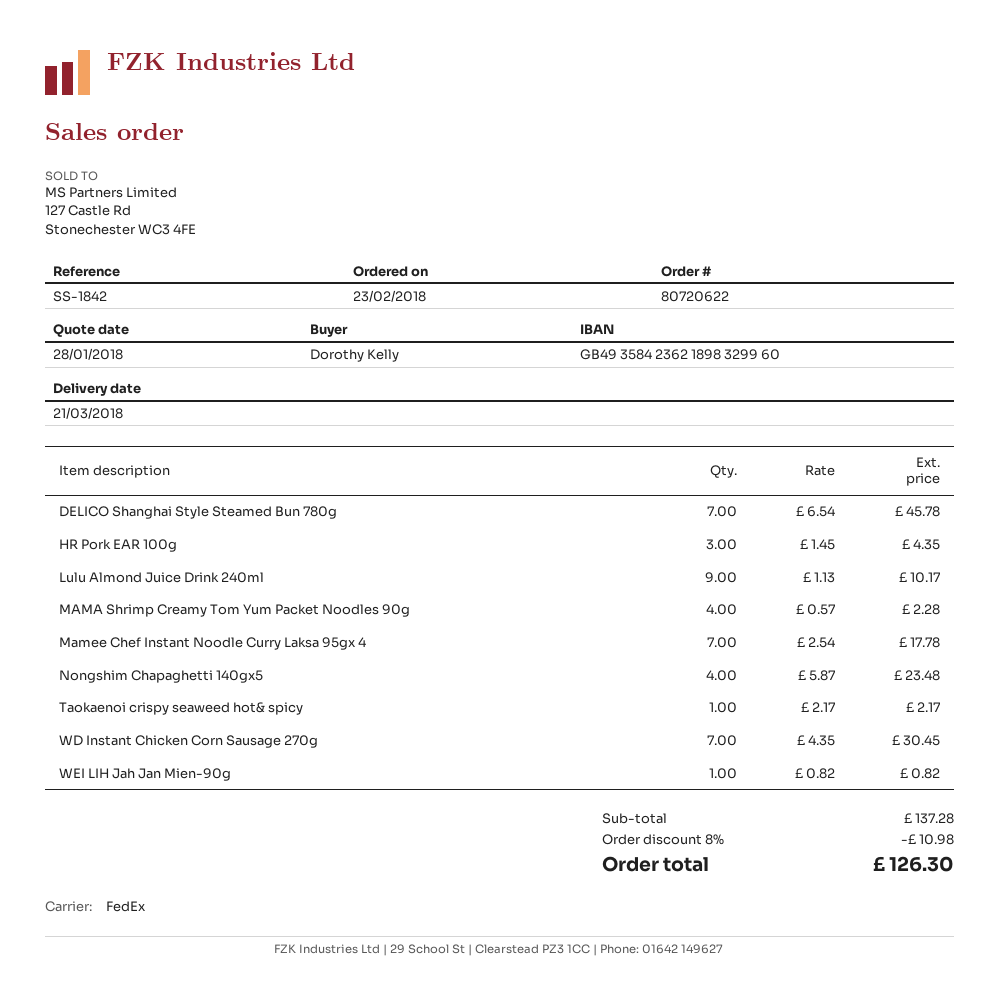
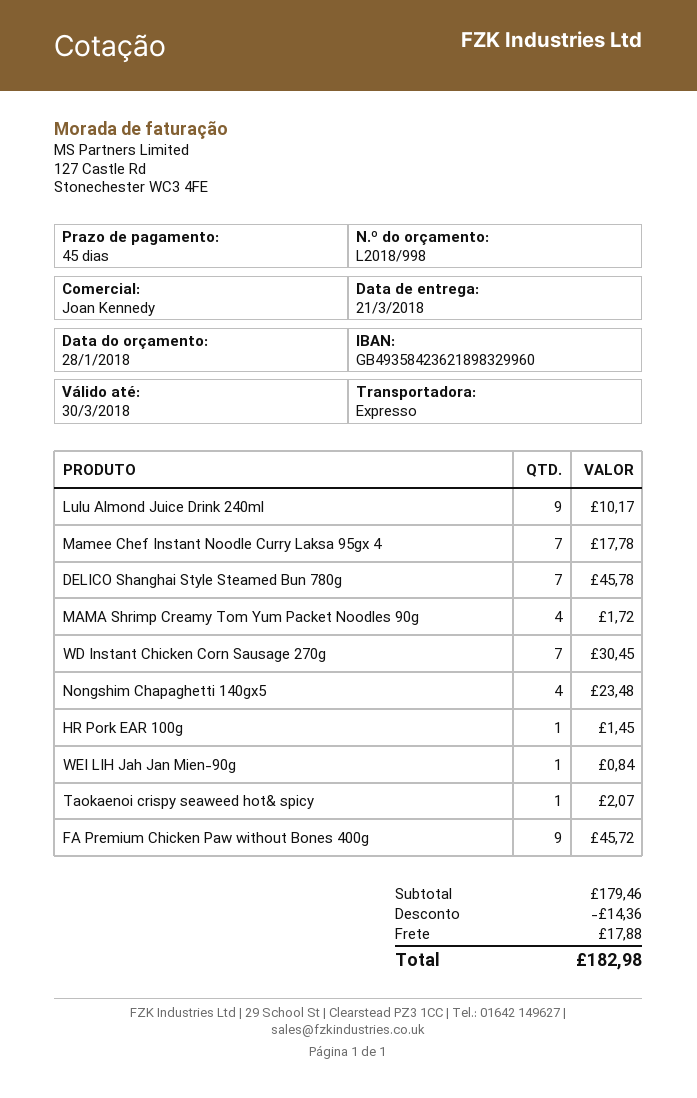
shipping method: FedEx -> express
HR Pork EAR 100g: 3 for 4.35 -> 1 for 1.45
MAMA Shrimp Creamy Tom Yum Packet Noodles 90g: 4 for 2.28 -> 4 for 1.72
Taokaenoi crispy seaweed hot& spicy: 1 for 2.17 -> 1 for 2.07
WEI LIH Jah Jan Mien-90g: 1 for 0.82 -> 1 for 0.84
FA Premium Chicken Paw without Bones 400g: none -> 9 for 45.72
subtotal: 137.28 -> 179.46
discount: 10.98 -> 14.36
shipping: none -> 17.88
total: 126.30 -> 182.98

